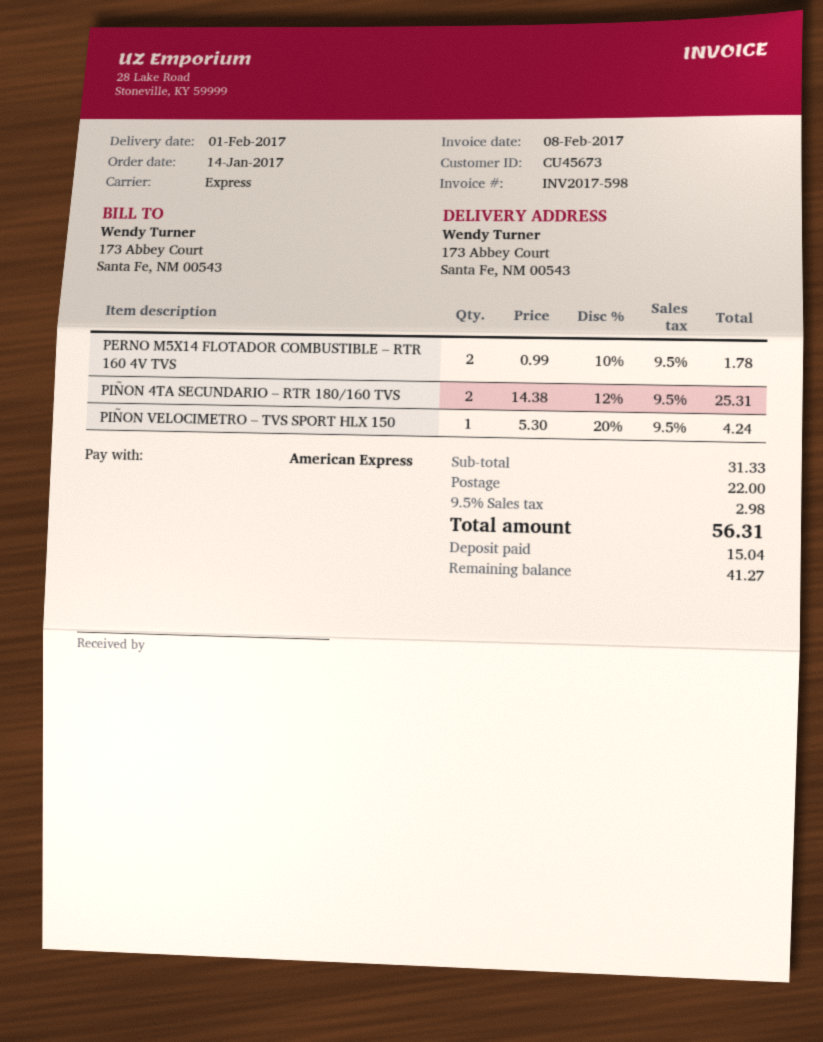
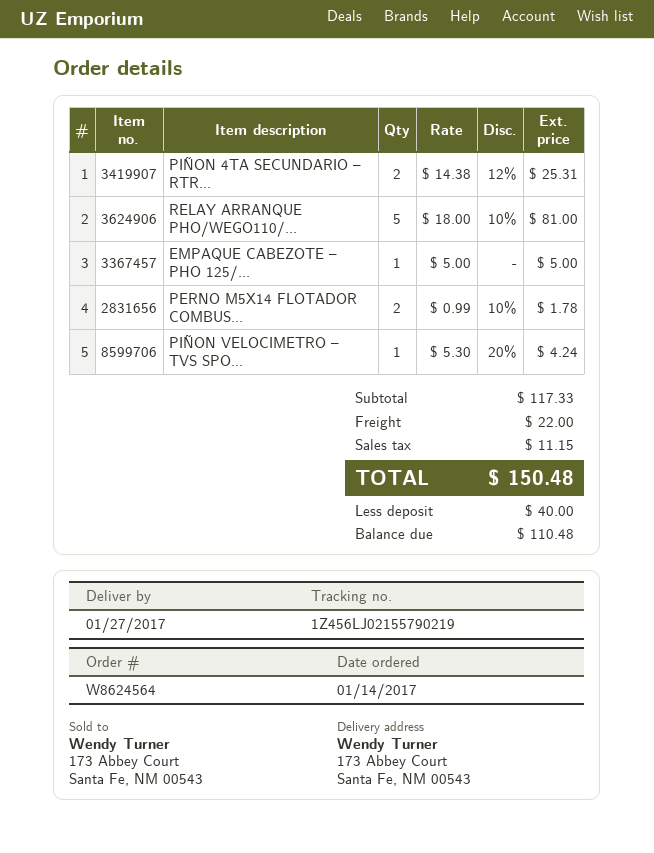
delivery date: 2017-02-01 -> 2017-01-27
RELAY ARRANQUE PHO/WEGO110/...: none -> 5 x 18.00 - 10% = 81.00
EMPAQUE CABEZOTE – PHO 125/...: none -> 1 x 5.00 = 5.00
subtotal: 31.33 -> 117.33
tax: 2.98 -> 11.15
total: 56.31 -> 150.48
deposit: 15.04 -> 40.00
balance: 41.27 -> 110.48

